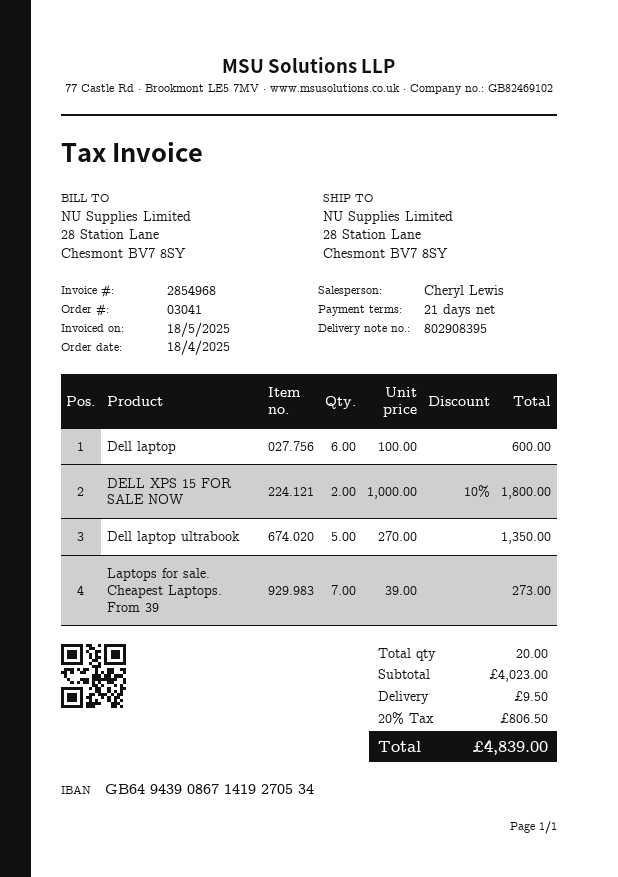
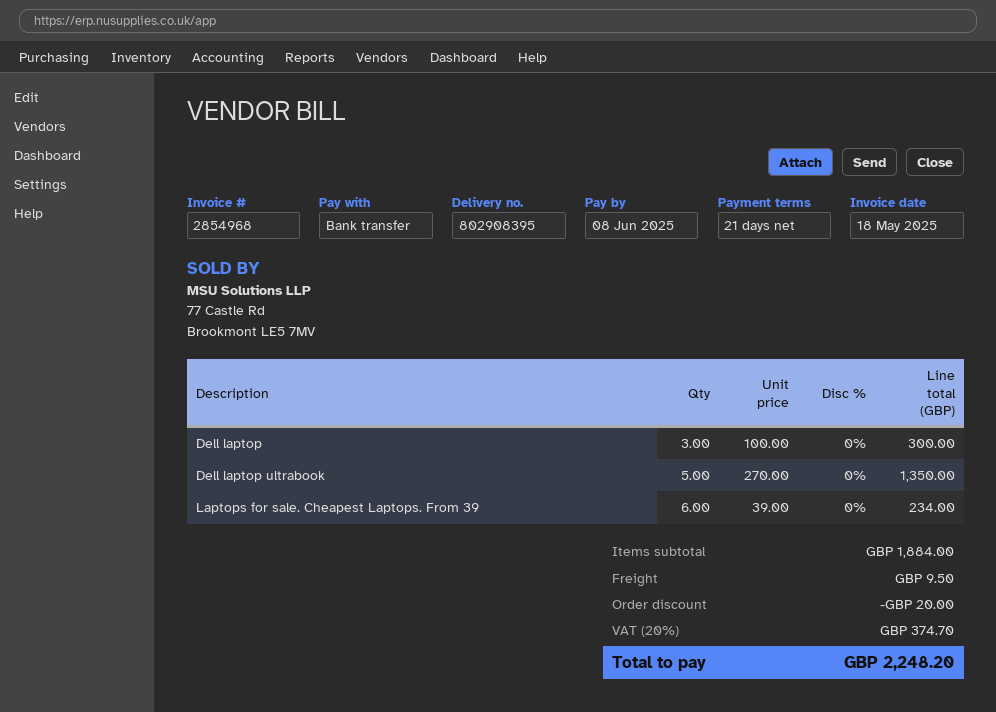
Dell laptop: 6 x 100.00 = 600.00 -> 3 x 100.00 = 300.00
DELL XPS 15 FOR SALE NOW: 2 x 1000.00 - 10% = 1800.00 -> none
Laptops for sale. Cheapest Laptops. From 39: 7 x 39.00 = 273.00 -> 6 x 39.00 = 234.00
subtotal: 4023.00 -> 1884.00
discount: none -> 20.00
tax: 20% = 806.50 -> 20% = 374.70
total: 4839.00 -> 2248.20

